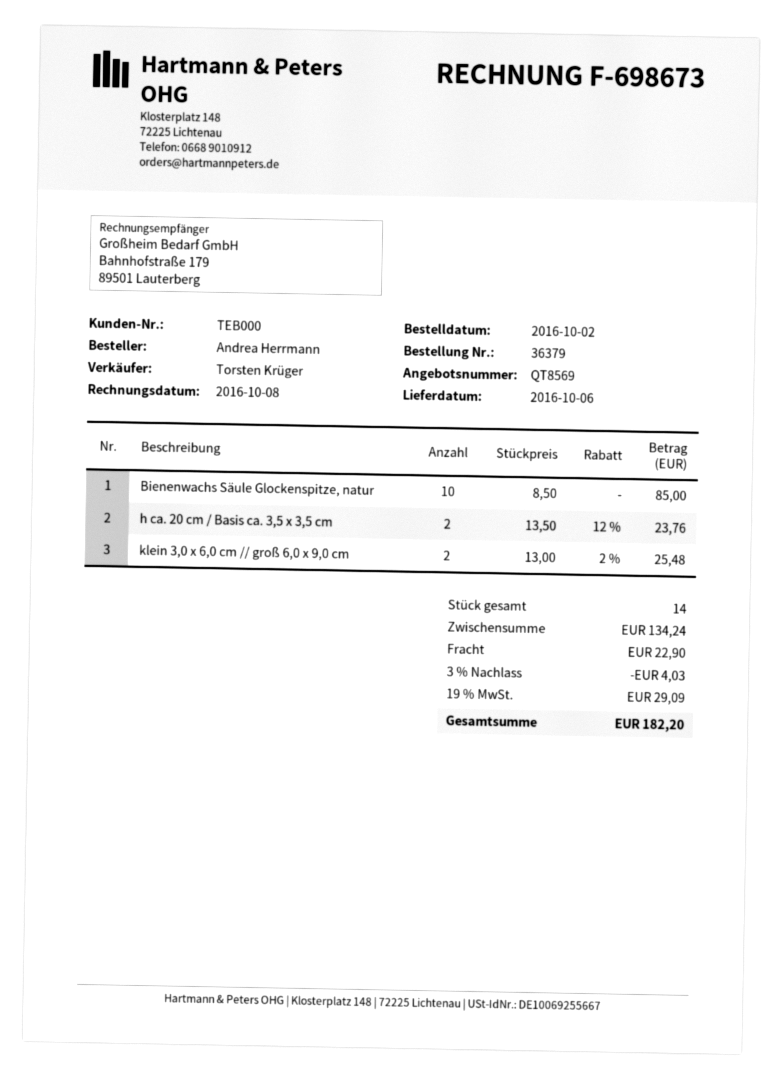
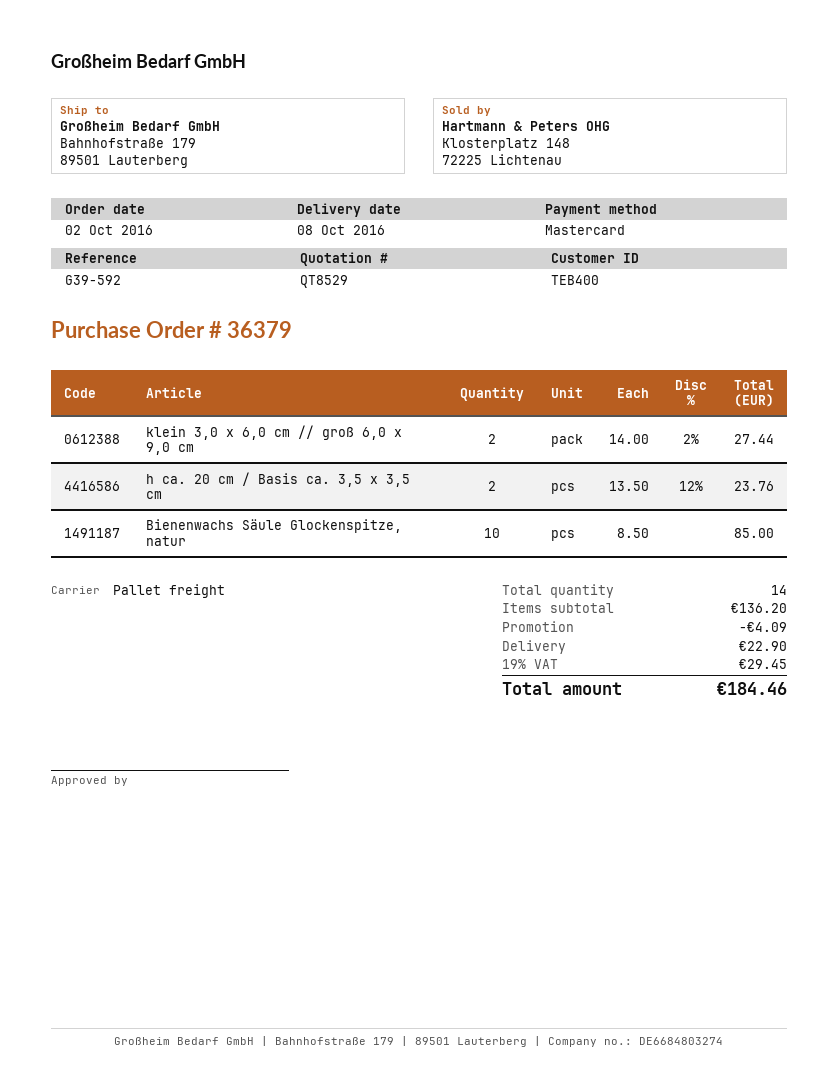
quote number: QT8569 -> QT8529
delivery date: 2016-10-06 -> 2016-10-08
customer number: TEB000 -> TEB400
klein 3,0 x 6,0 cm // groß 6,0 x 9,0 cm: 2 x 13.00 - 2% = 25.48 -> 2 x 14.00 - 2% = 27.44
subtotal: 134.24 -> 136.20
discount: 4.03 -> 4.09
tax: 19% = 29.09 -> 19% = 29.45
total: 182.20 -> 184.46

